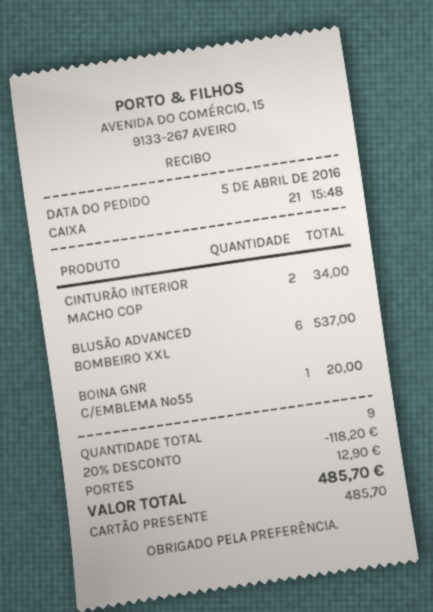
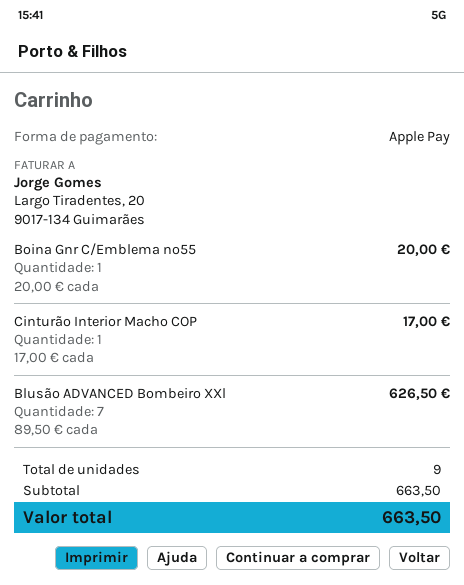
payment method: gift card -> Apple Pay
CINTURÃO INTERIOR MACHO COP: 2 for 34.00 -> 1 for 17.00
BLUSÃO ADVANCED BOMBEIRO XXL: 6 for 537.00 -> 7 for 626.50
discount: 20% = 118.20 -> none
shipping: 12.90 -> none
total: 485.70 -> 663.50

